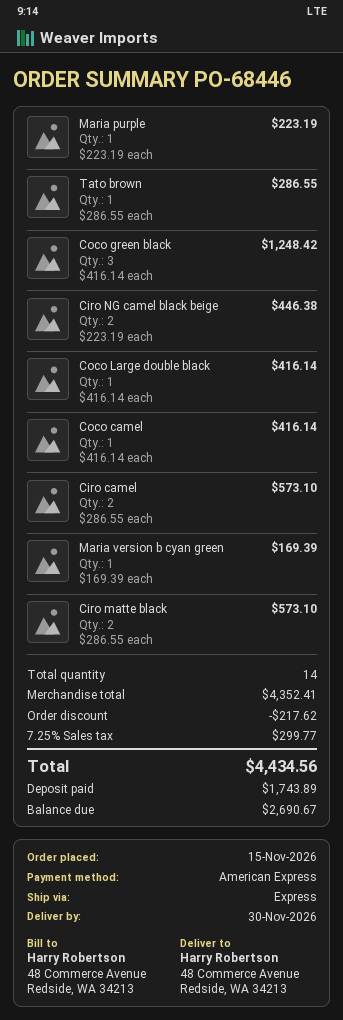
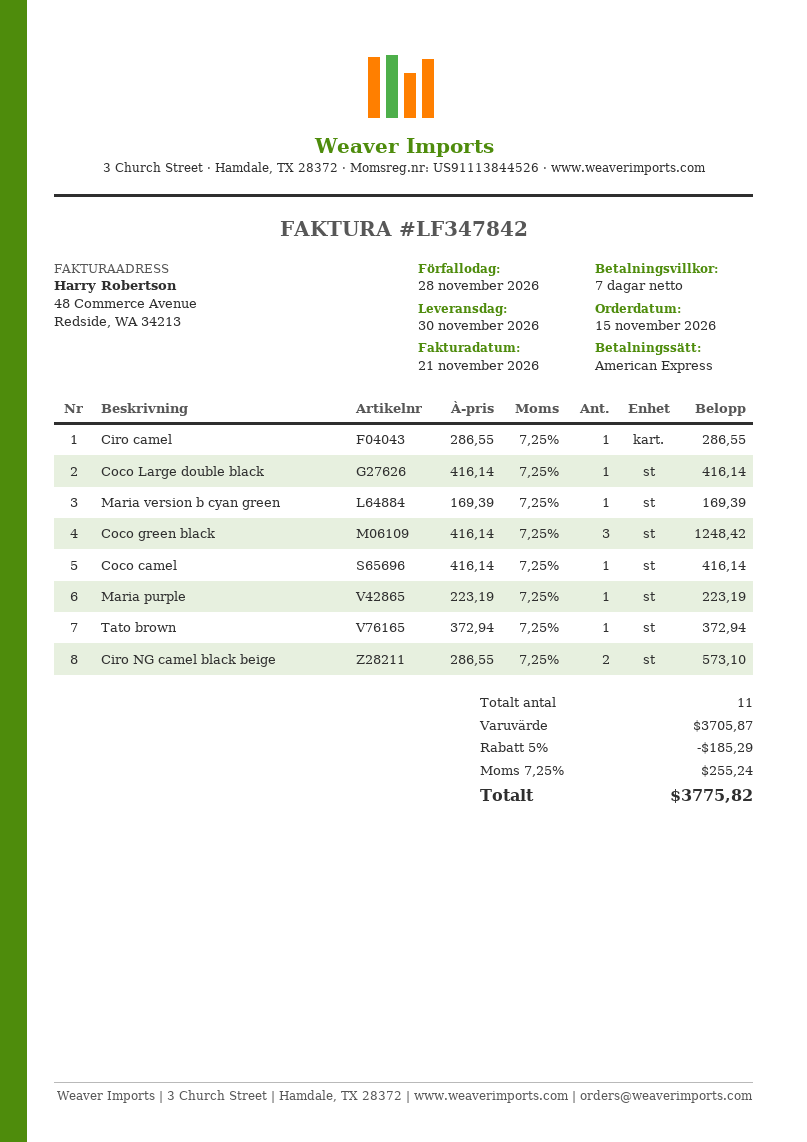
Tato brown: 1 x 286.55 = 286.55 -> 1 x 372.94 = 372.94
Ciro NG camel black beige: 2 x 223.19 = 446.38 -> 2 x 286.55 = 573.10
Ciro camel: 2 x 286.55 = 573.10 -> 1 x 286.55 = 286.55
Ciro matte black: 2 x 286.55 = 573.10 -> none
total quantity: 14 -> 11
subtotal: 4352.41 -> 3705.87
discount: 217.62 -> 185.29
tax: 7.25% = 299.77 -> 7.25% = 255.24
total: 4434.56 -> 3775.82

